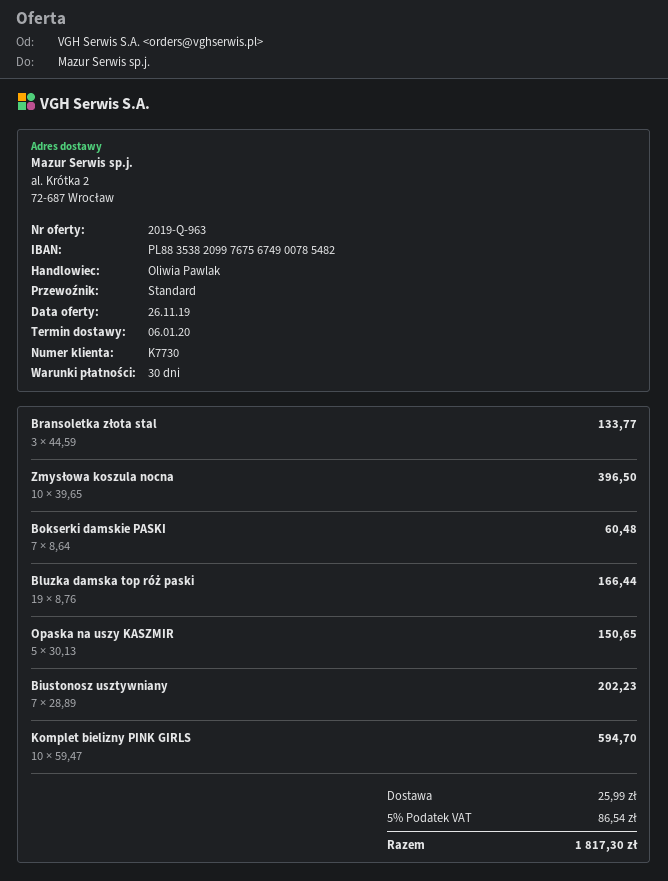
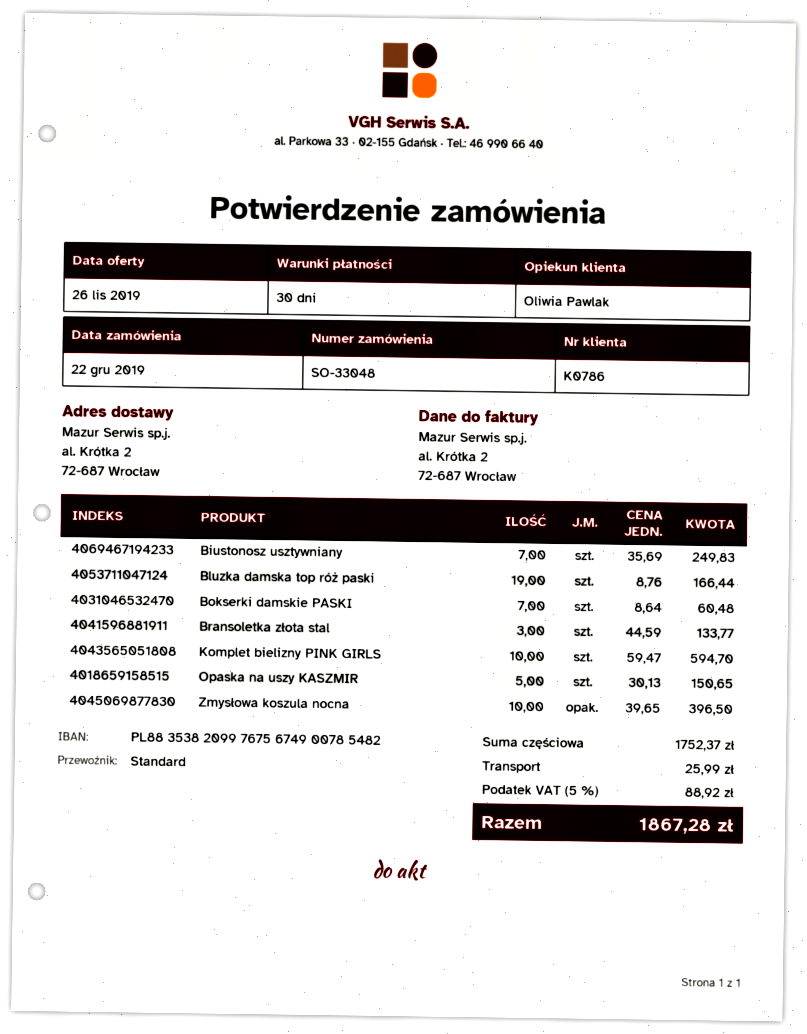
customer number: K7730 -> K0786
Biustonosz usztywniany: 7 x 28.89 = 202.23 -> 7 x 35.69 = 249.83
tax: 5% = 86.54 -> 5% = 88.92
total: 1817.30 -> 1867.28

